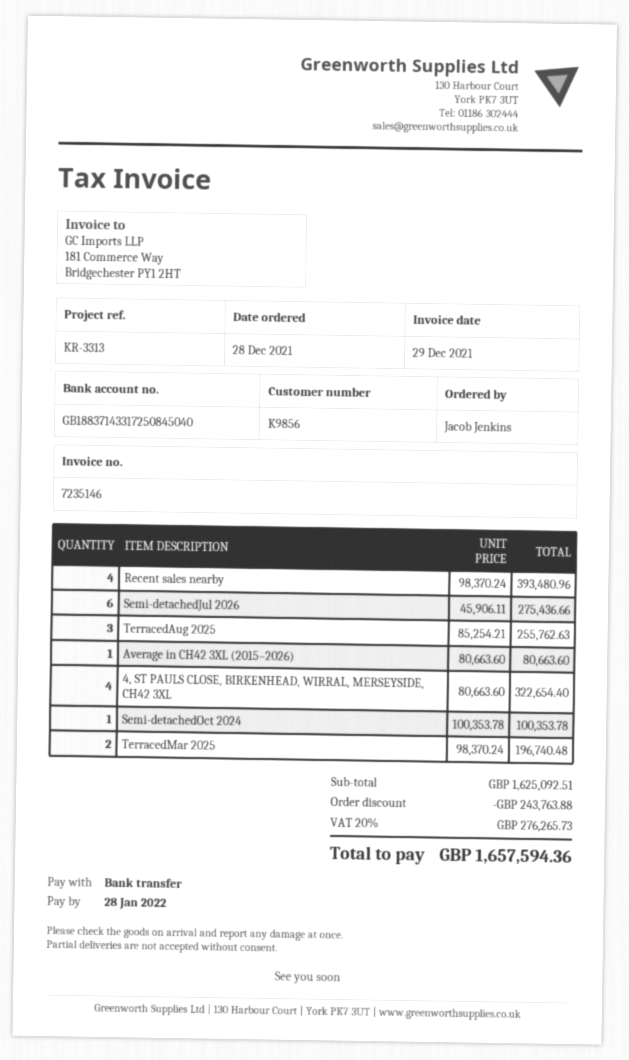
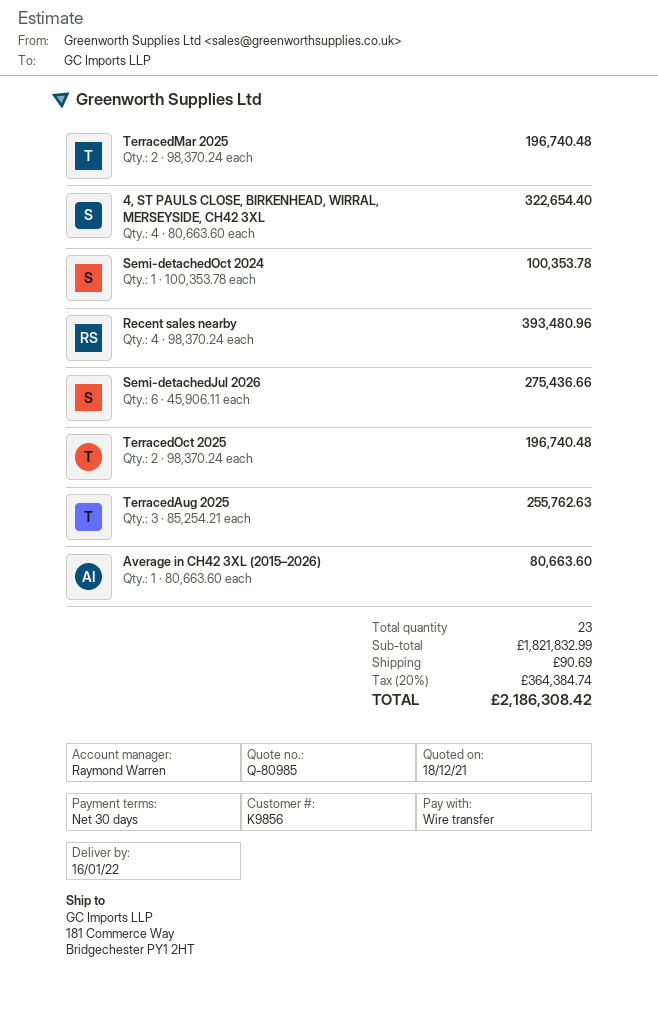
TerracedOct 2025: none -> 2 x 98370.24 = 196740.48
subtotal: 1625092.51 -> 1821832.99
discount: 243763.88 -> none
shipping: none -> 90.69
tax: 20% = 276265.73 -> 20% = 364384.74
total: 1657594.36 -> 2186308.42

